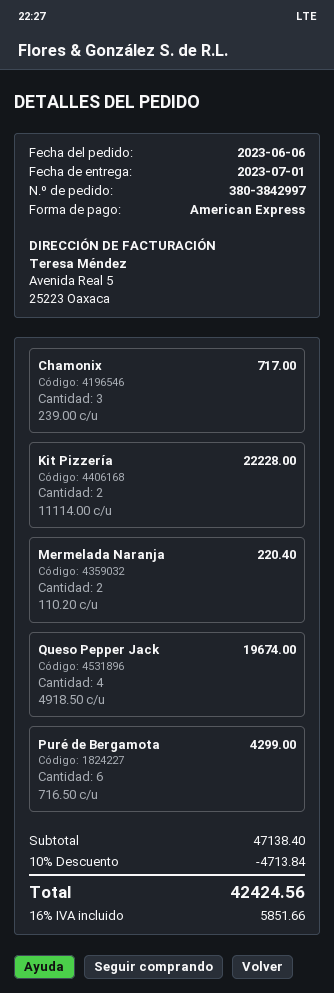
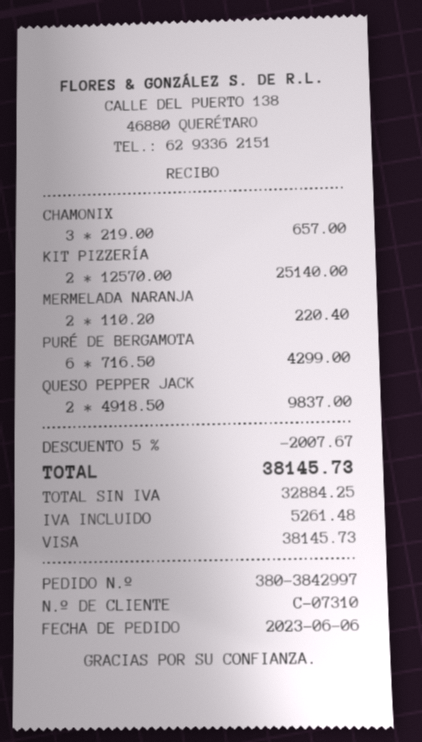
payment method: American Express -> Visa
Chamonix: 3 x 239.00 = 717.00 -> 3 x 219.00 = 657.00
Kit Pizzería: 2 x 11114.00 = 22228.00 -> 2 x 12570.00 = 25140.00
Queso Pepper Jack: 4 x 4918.50 = 19674.00 -> 2 x 4918.50 = 9837.00
discount: 10% = 4713.84 -> 5% = 2007.67
tax: 5851.66 -> 5261.48
total: 42424.56 -> 38145.73

